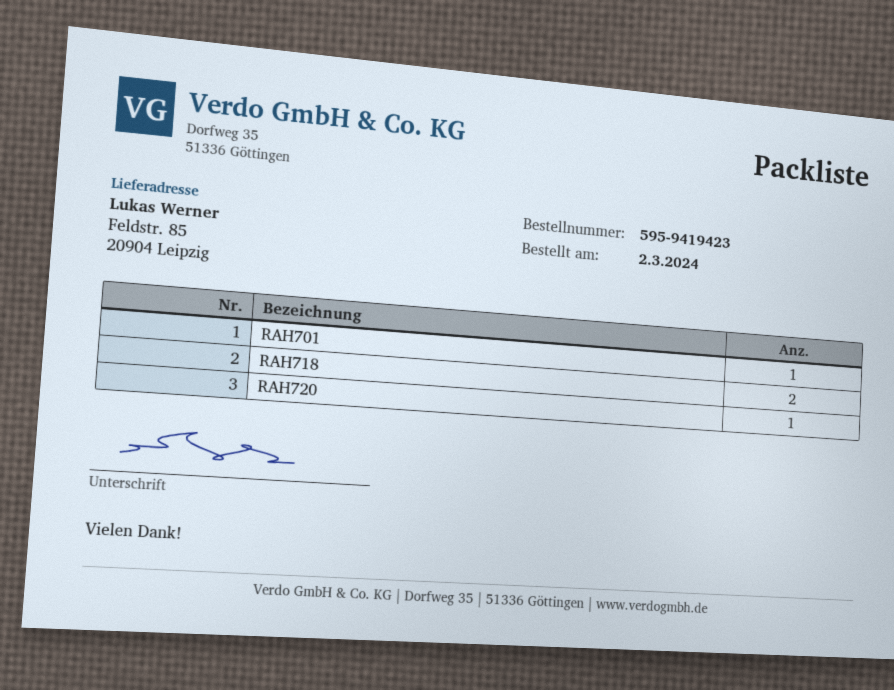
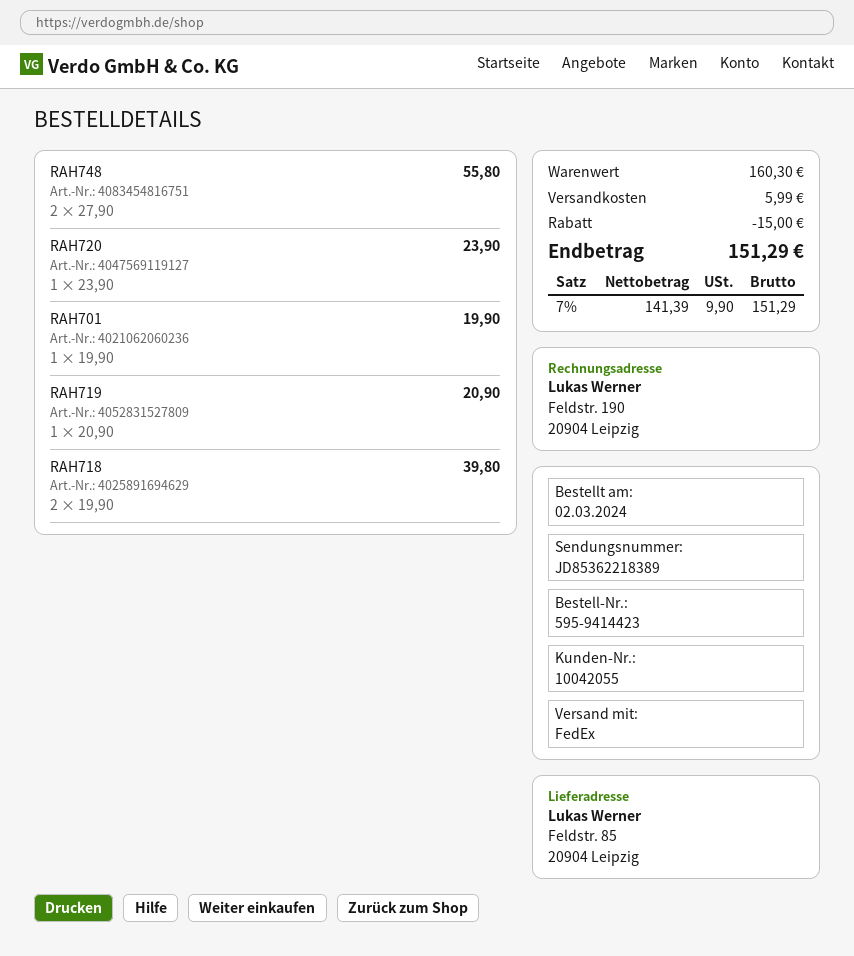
order number: 595-9419423 -> 595-9414423
RAH748: none -> 2
RAH719: none -> 1

